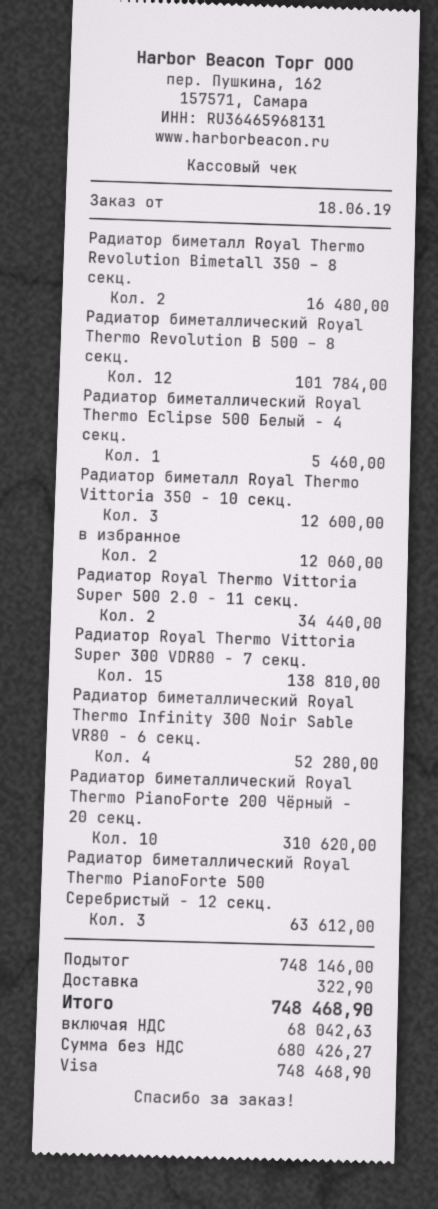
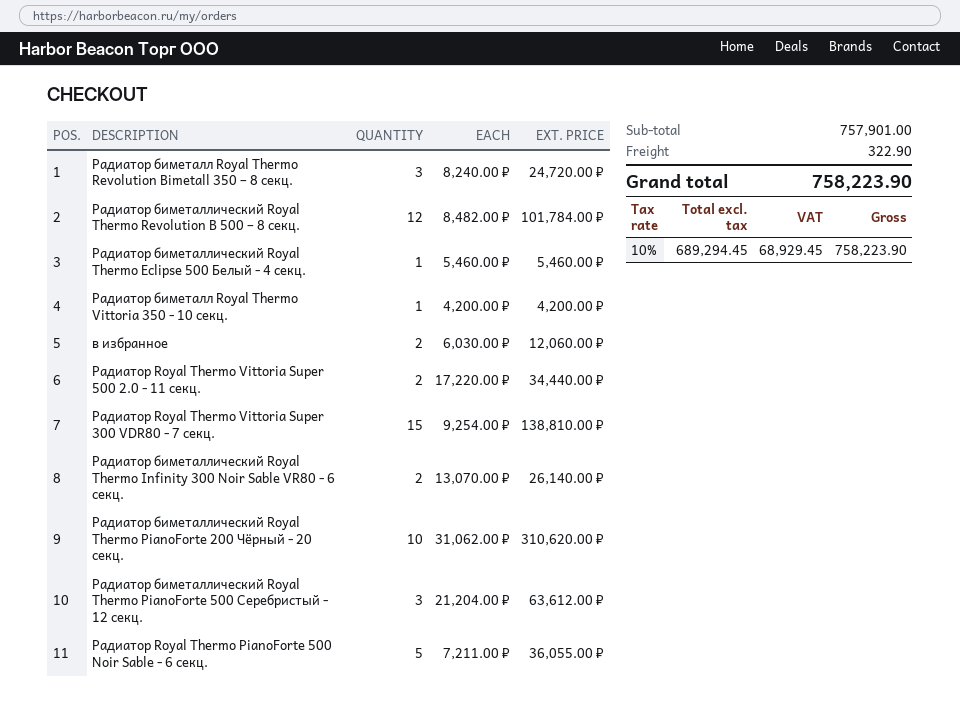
Радиатор биметалл Royal Thermo Revolution Bimetall 350 – 8 секц.: 2 for 16480.00 -> 3 for 24720.00
Радиатор биметалл Royal Thermo Vittoria 350 - 10 секц.: 3 for 12600.00 -> 1 for 4200.00
Радиатор биметаллический Royal Thermo Infinity 300 Noir Sable VR80 - 6 секц.: 4 for 52280.00 -> 2 for 26140.00
Радиатор Royal Thermo PianoForte 500 Noir Sable - 6 секц.: none -> 5 for 36055.00
subtotal: 748146.00 -> 757901.00
net: 680426.27 -> 689294.45
tax: 68042.63 -> 68929.45
total: 748468.90 -> 758223.90

